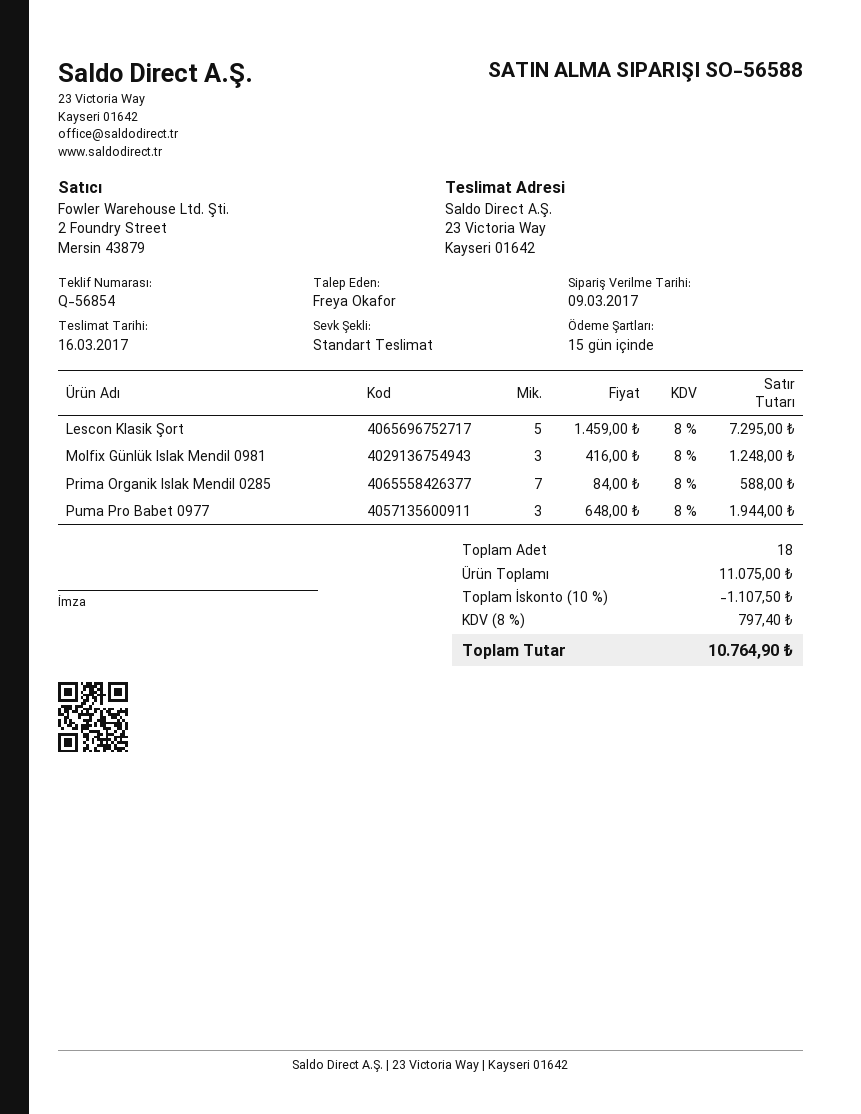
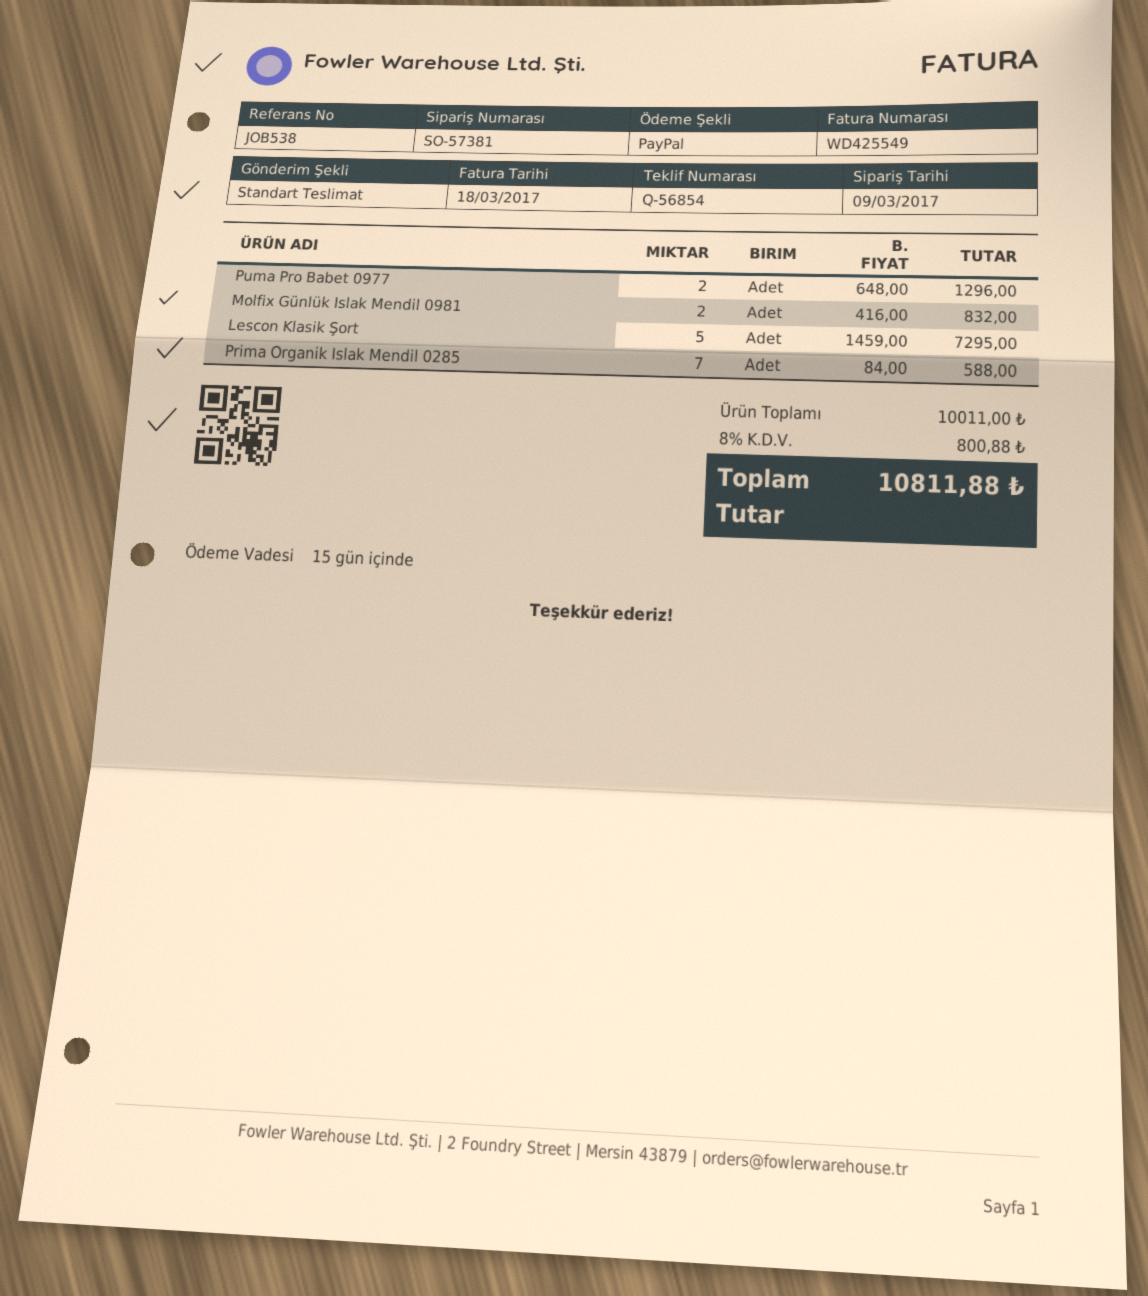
order number: SO-56588 -> SO-57381
Molfix Günlük Islak Mendil 0981: 3 x 416.00 = 1248.00 -> 2 x 416.00 = 832.00
Puma Pro Babet 0977: 3 x 648.00 = 1944.00 -> 2 x 648.00 = 1296.00
subtotal: 11075.00 -> 10011.00
discount: 10% = 1107.50 -> none
tax: 8% = 797.40 -> 8% = 800.88
total: 10764.90 -> 10811.88

